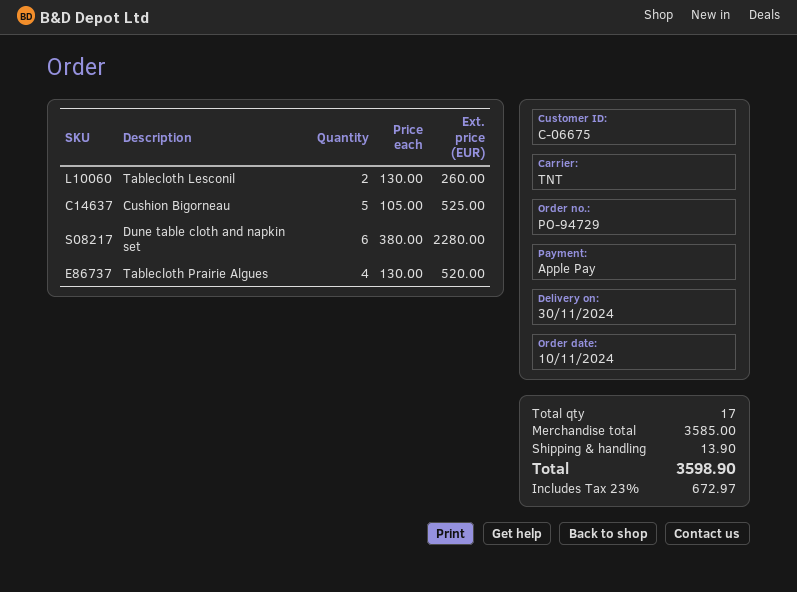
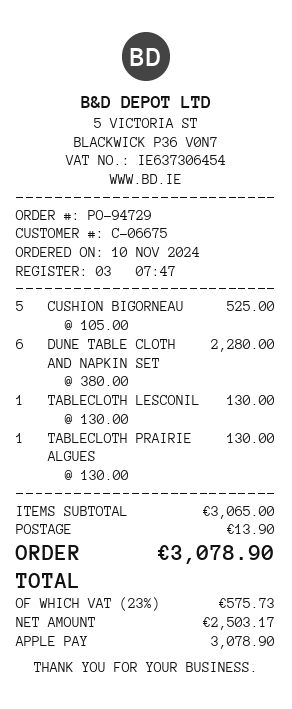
Tablecloth Lesconil: 2 x 130.00 = 260.00 -> 1 x 130.00 = 130.00
Tablecloth Prairie Algues: 4 x 130.00 = 520.00 -> 1 x 130.00 = 130.00
subtotal: 3585.00 -> 3065.00
tax: 23% = 672.97 -> 23% = 575.73
total: 3598.90 -> 3078.90

